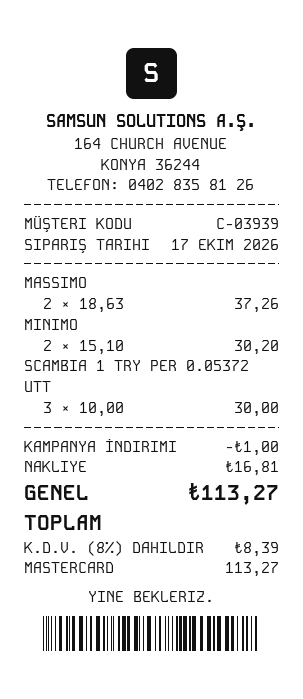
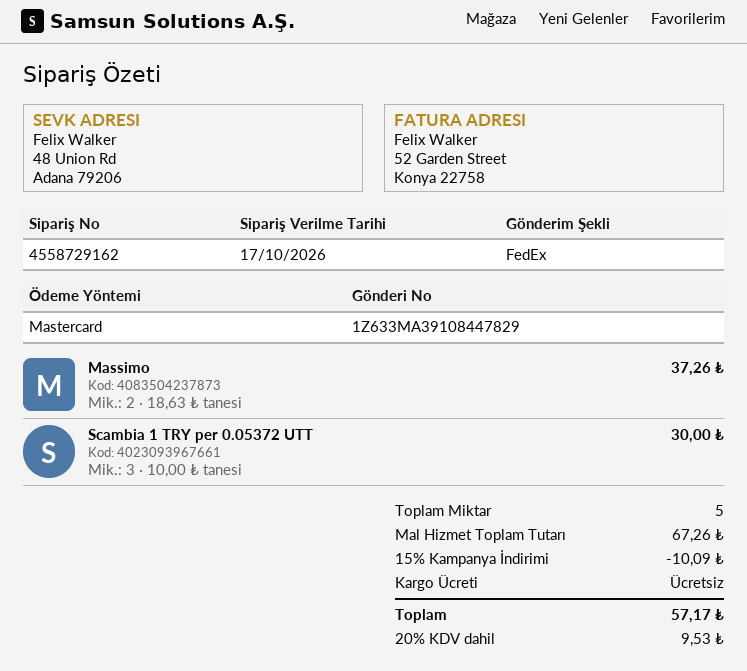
MINIMO: 2 x 15.10 = 30.20 -> none
discount: 1.00 -> 10.09
shipping: 16.81 -> 0.00
tax: 8% = 8.39 -> 20% = 9.53
total: 113.27 -> 57.17

